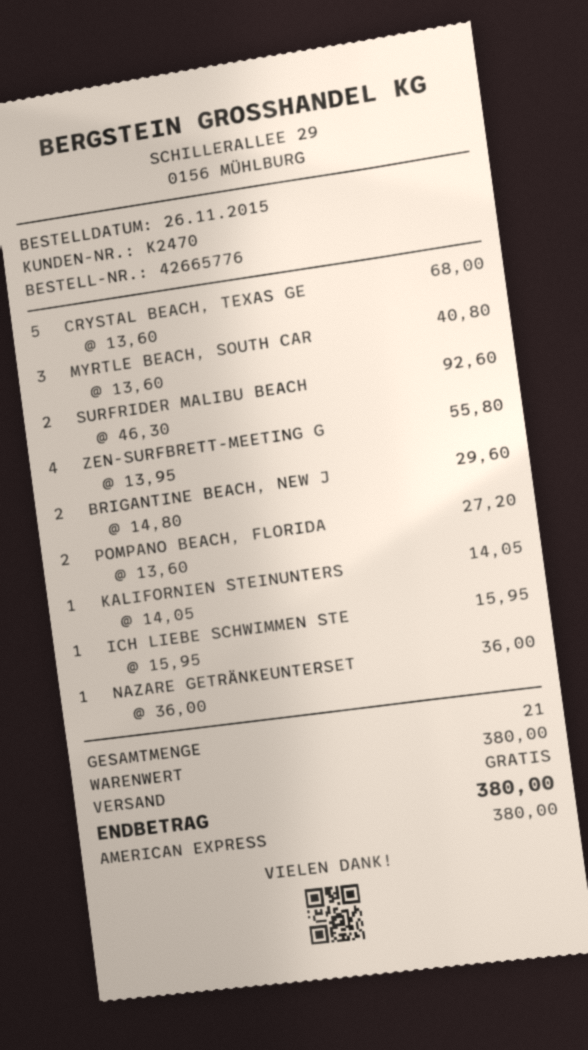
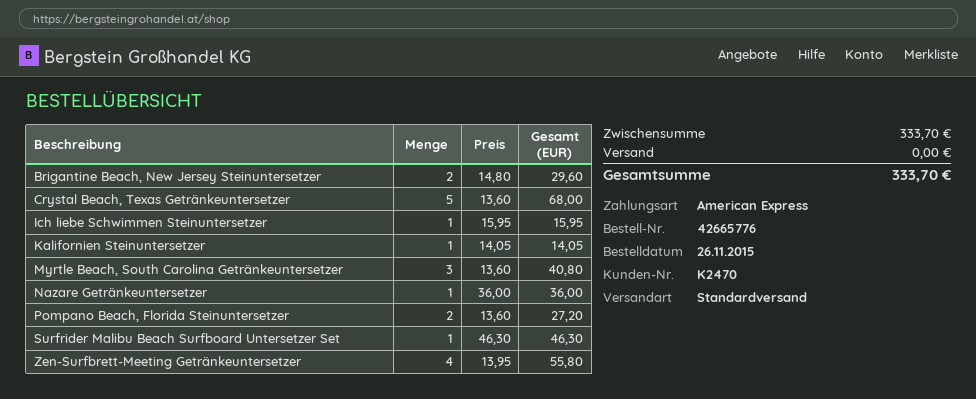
SURFRIDER MALIBU BEACH: 2 x 46.30 = 92.60 -> 1 x 46.30 = 46.30
subtotal: 380.00 -> 333.70
total: 380.00 -> 333.70

